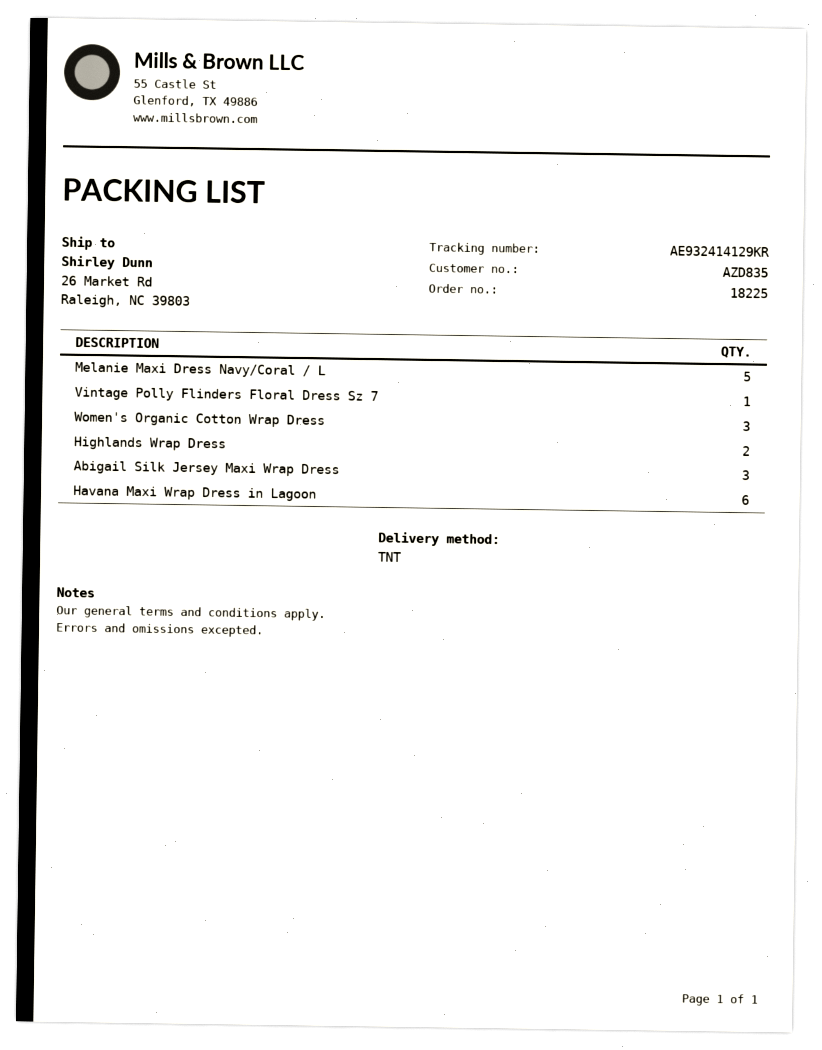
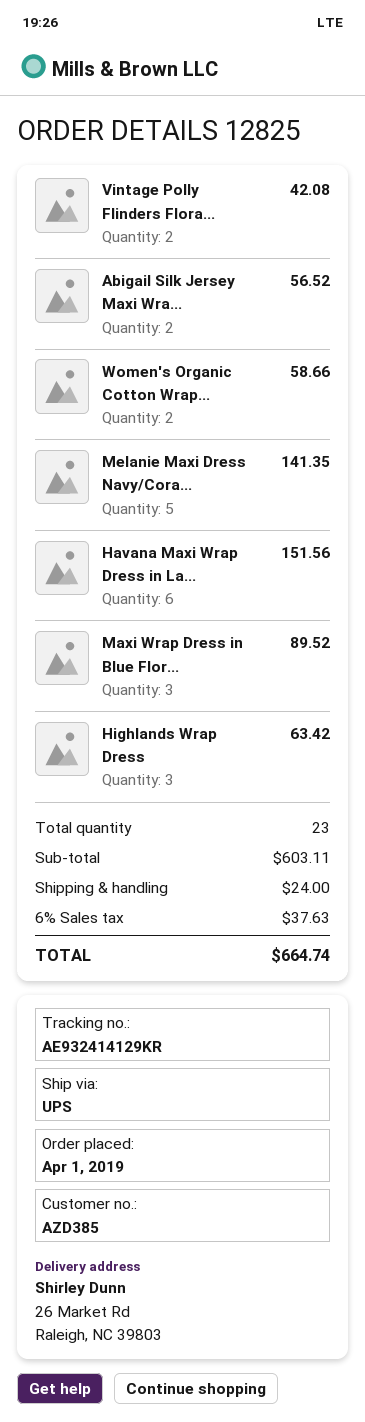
order number: 18225 -> 12825
customer number: AZD835 -> AZD385
shipping method: TNT -> UPS
Vintage Polly Flinders Floral Dress Sz 7: 1 -> 2
Women's Organic Cotton Wrap Dress: 3 -> 2
Highlands Wrap Dress: 2 -> 3
Abigail Silk Jersey Maxi Wrap Dress: 3 -> 2
Maxi Wrap Dress in Blue Flor...: none -> 3

